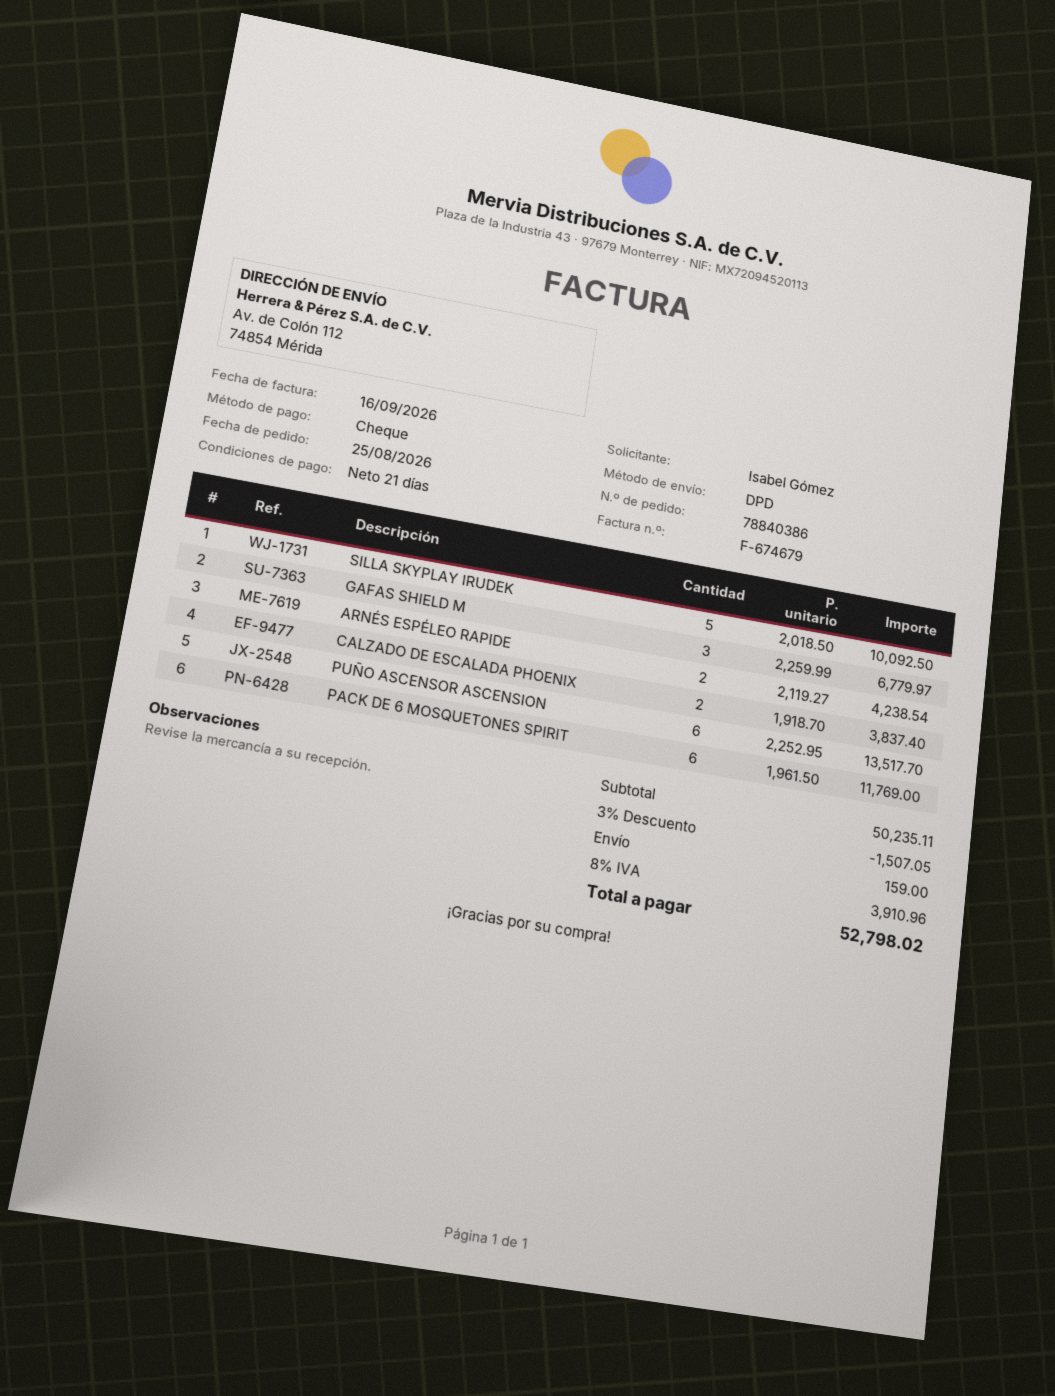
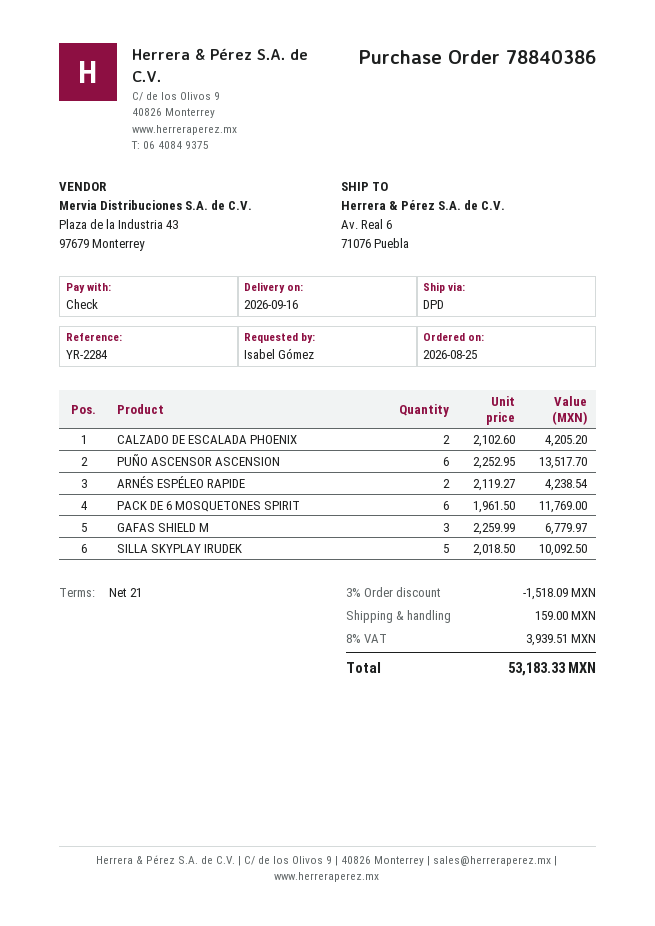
ship to: Av. de Colón 112, 74854 Mérida -> Av. Real 6, 71076 Puebla
CALZADO DE ESCALADA PHOENIX: 2 x 1918.70 = 3837.40 -> 2 x 2102.60 = 4205.20
discount: 3% = 1507.05 -> 3% = 1518.09
tax: 8% = 3910.96 -> 8% = 3939.51
total: 52798.02 -> 53183.33

